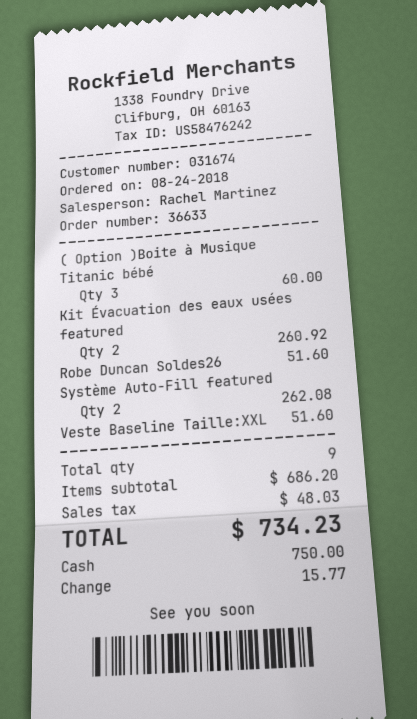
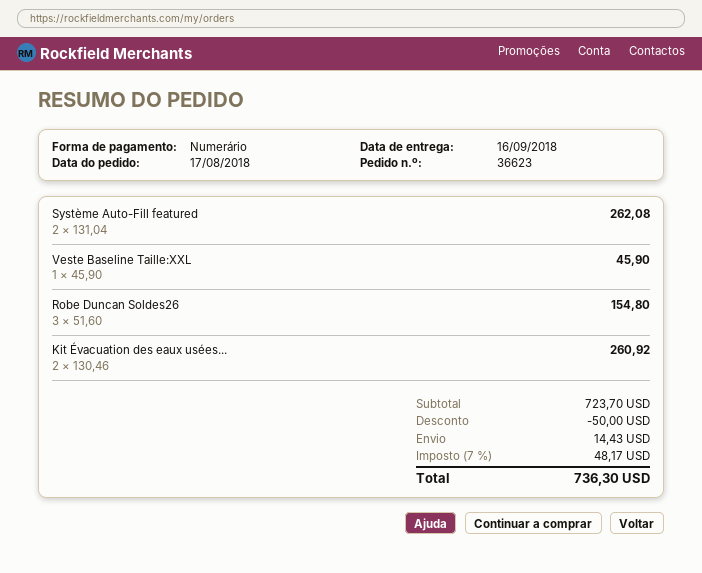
order number: 36633 -> 36623
order date: 2018-08-24 -> 2018-08-17
( Option )Boite à Musique Titanic bébé: 3 for 60.00 -> none
Robe Duncan Soldes26: 1 for 51.60 -> 3 for 154.80
Veste Baseline Taille:XXL: 1 for 51.60 -> 1 for 45.90
subtotal: 686.20 -> 723.70
discount: none -> 50.00
shipping: none -> 14.43
tax: 48.03 -> 48.17
total: 734.23 -> 736.30

